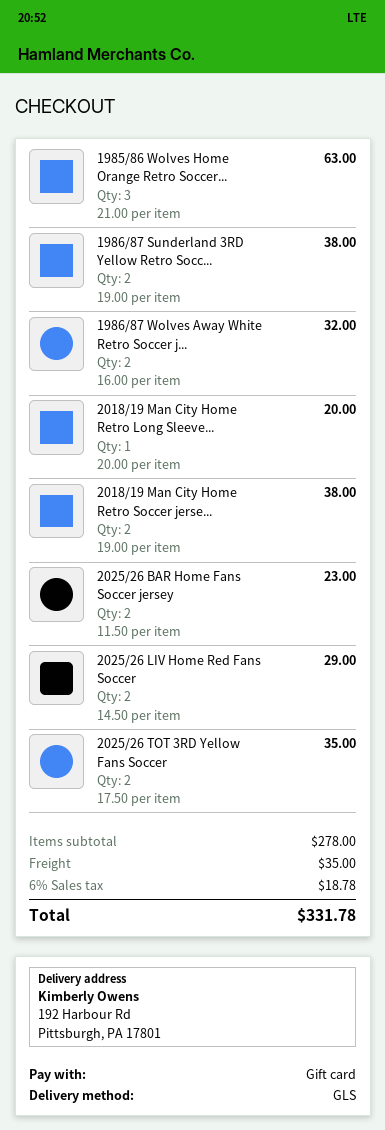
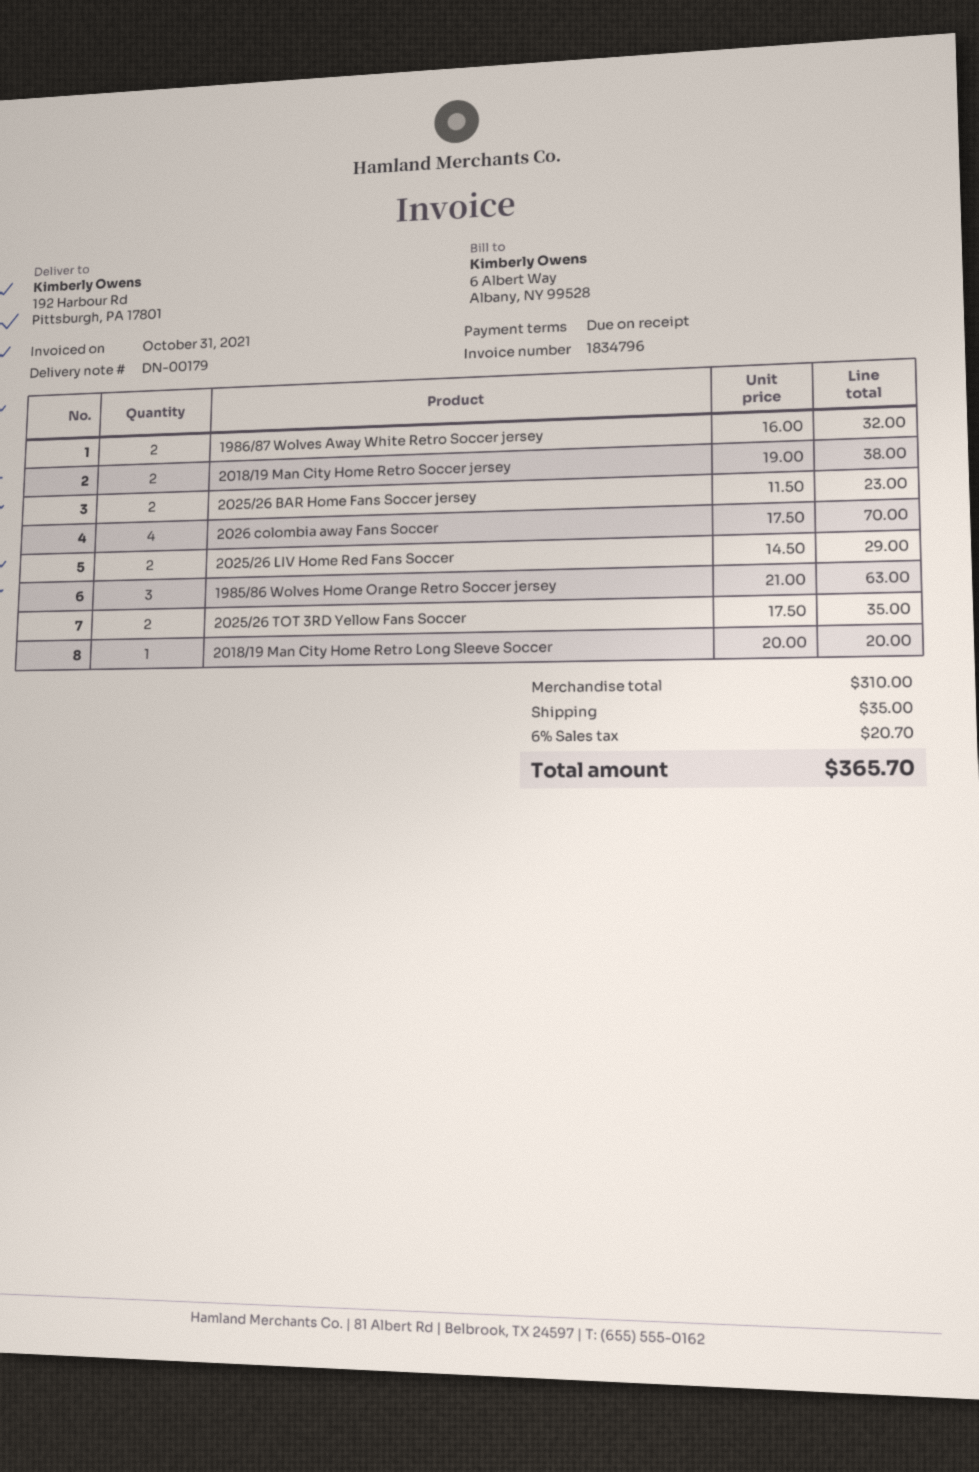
1986/87 Sunderland 3RD Yellow Retro Socc...: 2 x 19.00 = 38.00 -> none
2026 colombia away Fans Soccer: none -> 4 x 17.50 = 70.00
subtotal: 278.00 -> 310.00
tax: 6% = 18.78 -> 6% = 20.70
total: 331.78 -> 365.70

